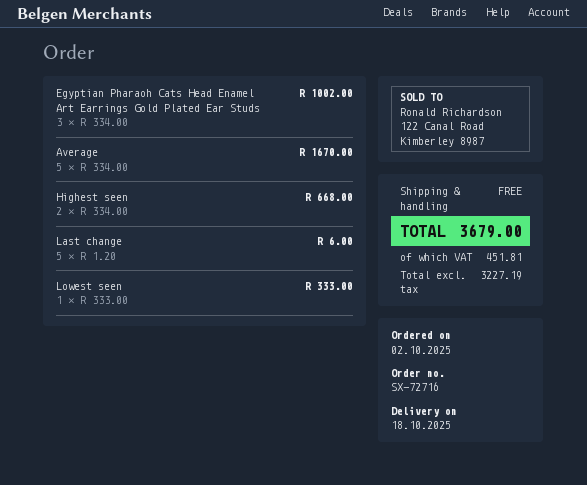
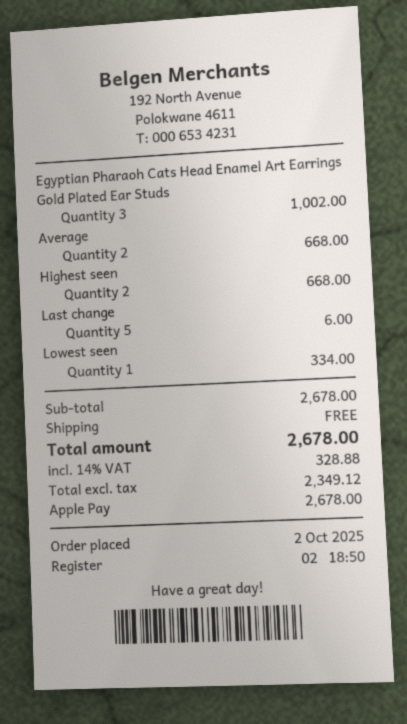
Average: 5 for 1670.00 -> 2 for 668.00
Lowest seen: 1 for 333.00 -> 1 for 334.00
net: 3227.19 -> 2349.12
tax: 451.81 -> 328.88
total: 3679.00 -> 2678.00

